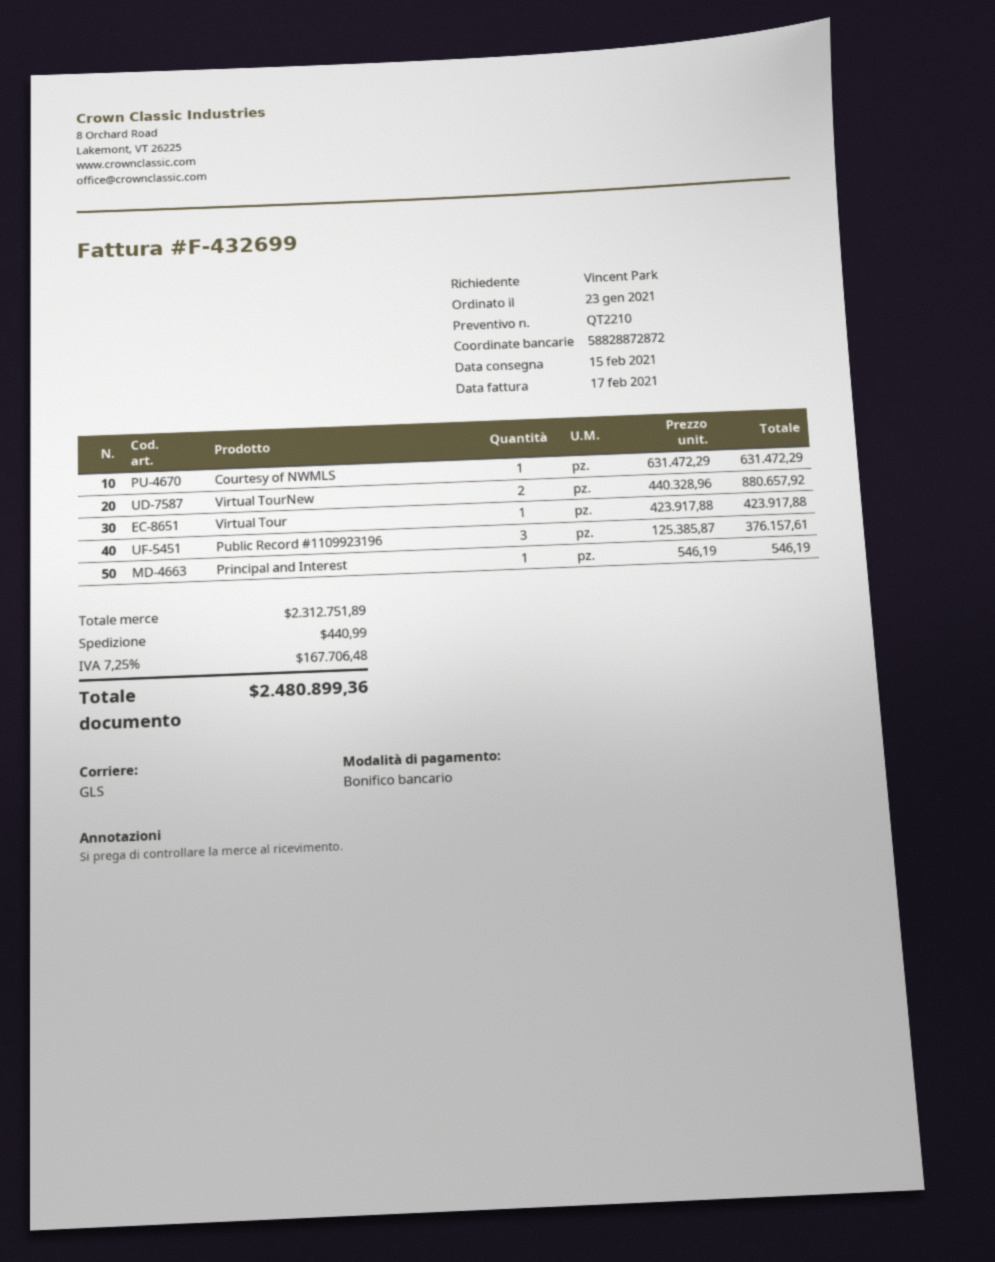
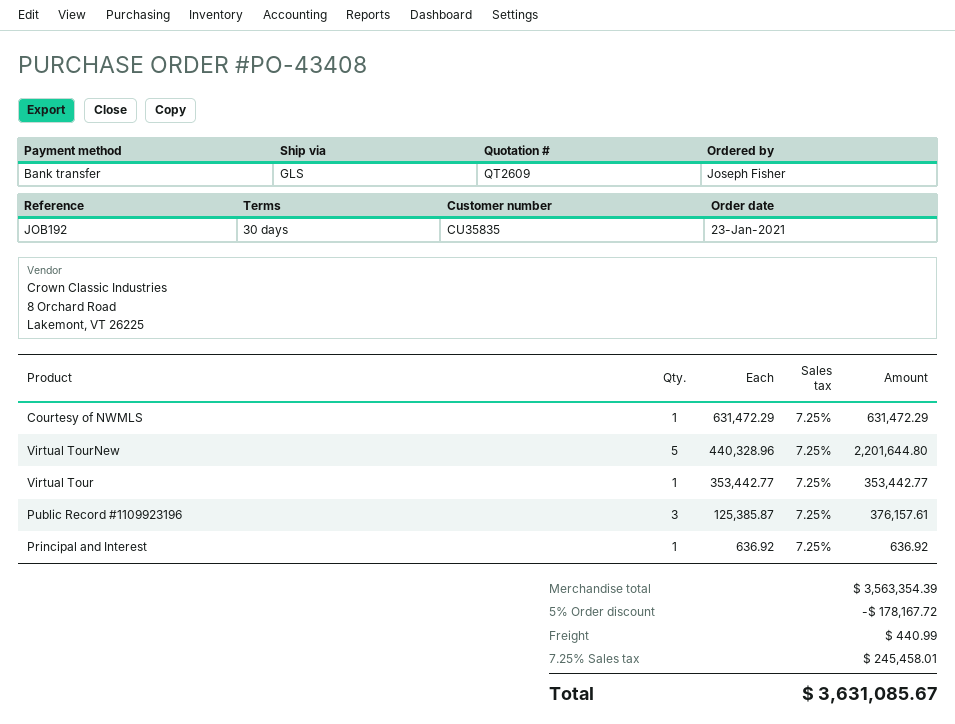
quote number: QT2210 -> QT2609
ordered by: Vincent Park -> Joseph Fisher
Virtual TourNew: 2 x 440328.96 = 880657.92 -> 5 x 440328.96 = 2201644.80
Virtual Tour: 1 x 423917.88 = 423917.88 -> 1 x 353442.77 = 353442.77
Principal and Interest: 1 x 546.19 = 546.19 -> 1 x 636.92 = 636.92
subtotal: 2312751.89 -> 3563354.39
discount: none -> 5% = 178167.72
tax: 7.25% = 167706.48 -> 7.25% = 245458.01
total: 2480899.36 -> 3631085.67

